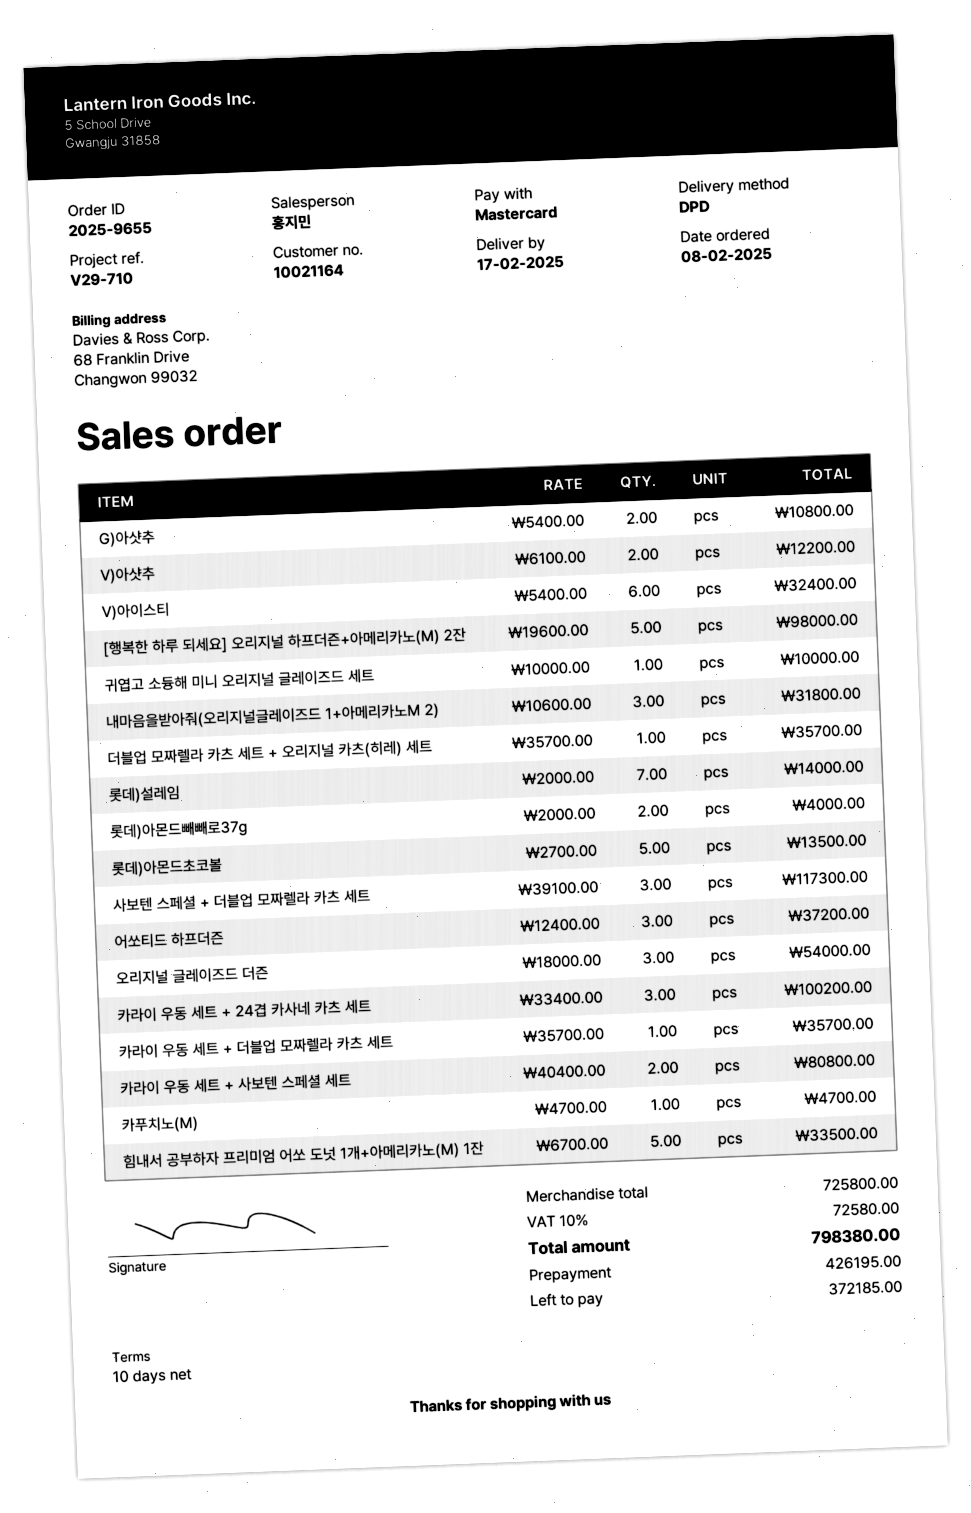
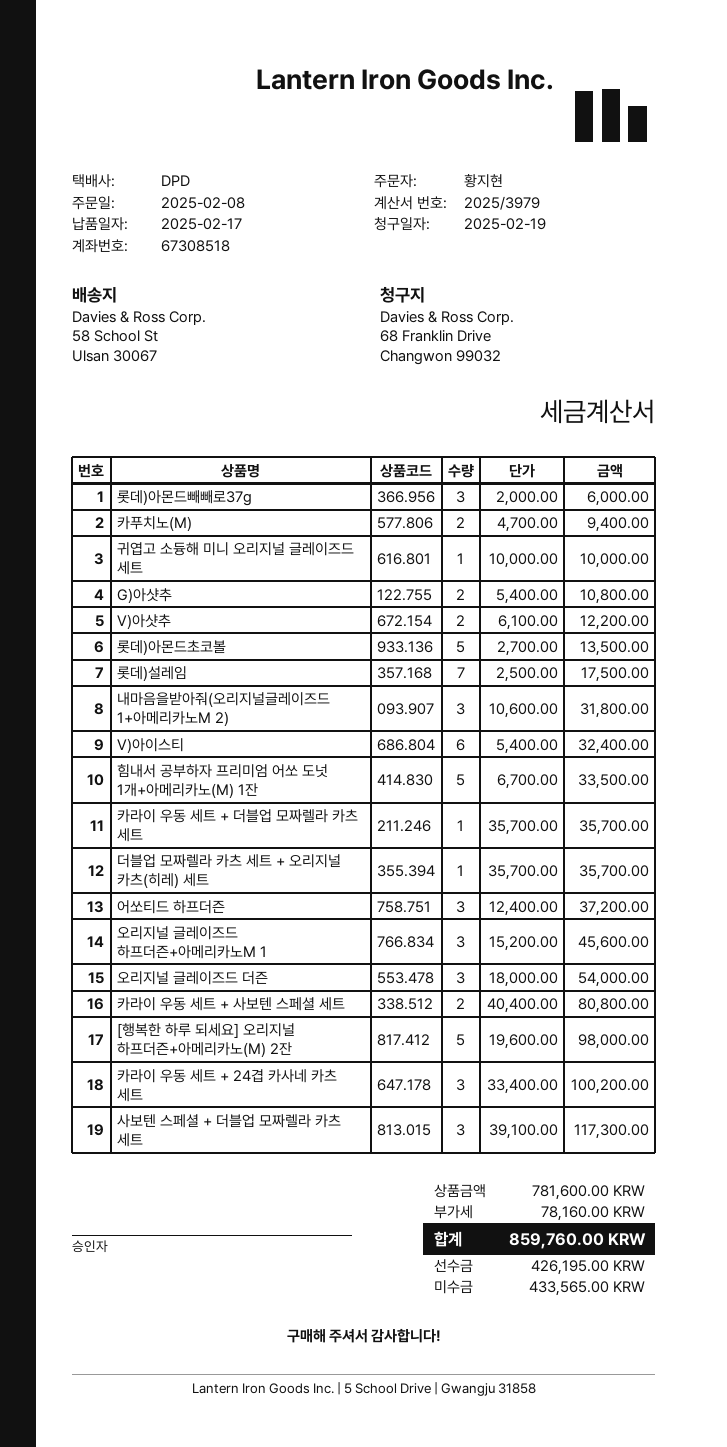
롯데)설레임: 7 x 2000.00 = 14000.00 -> 7 x 2500.00 = 17500.00
롯데)아몬드빼빼로37g: 2 x 2000.00 = 4000.00 -> 3 x 2000.00 = 6000.00
카푸치노(M): 1 x 4700.00 = 4700.00 -> 2 x 4700.00 = 9400.00
오리지널 글레이즈드 하프더즌+아메리카노M 1: none -> 3 x 15200.00 = 45600.00
subtotal: 725800.00 -> 781600.00
tax: 72580.00 -> 78160.00
total: 798380.00 -> 859760.00
balance: 372185.00 -> 433565.00

